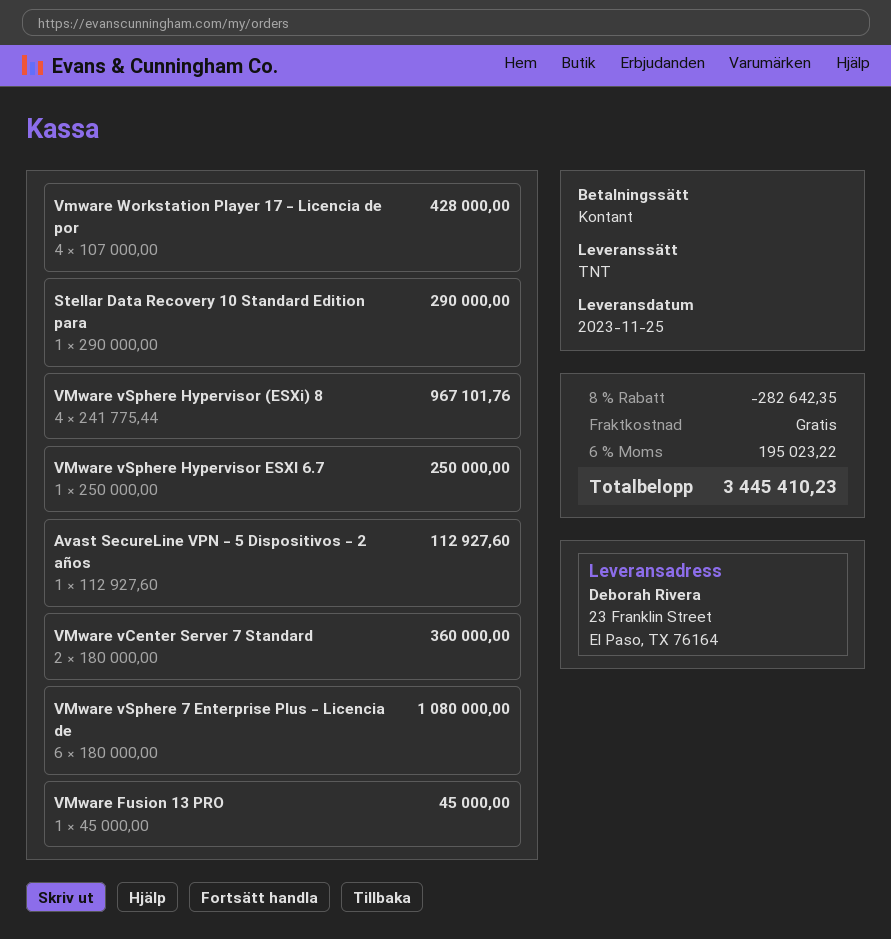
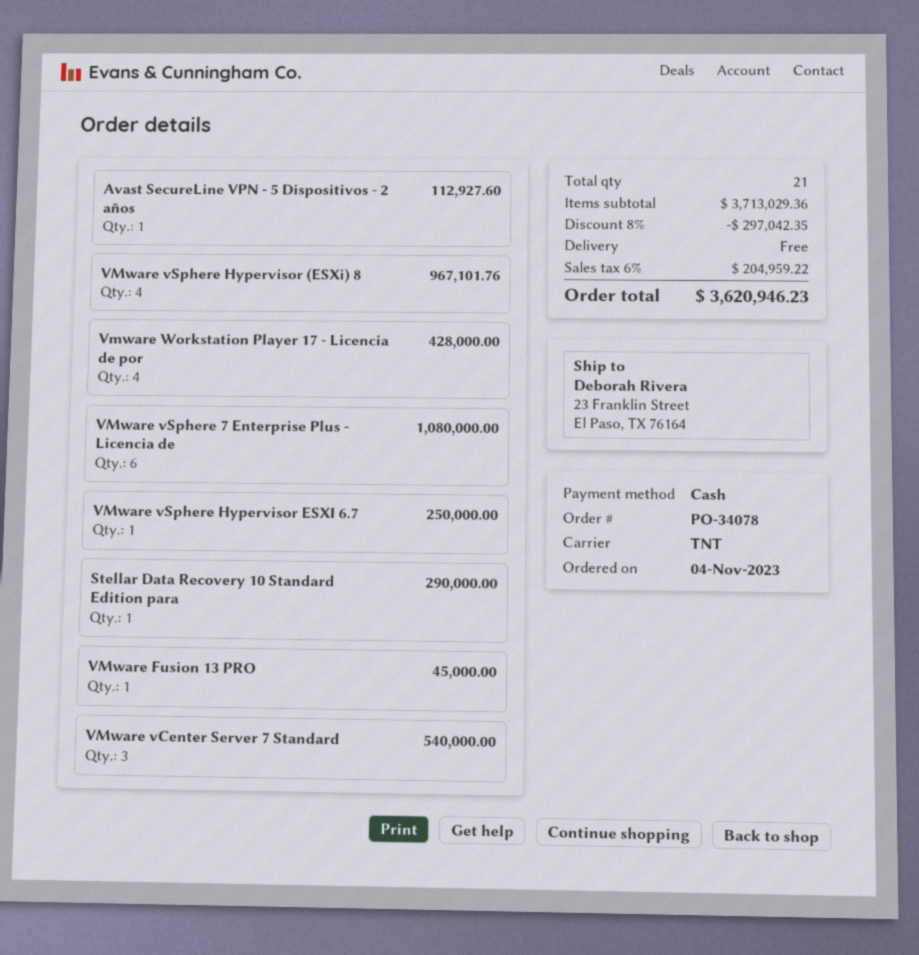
VMware vCenter Server 7 Standard: 2 for 360000.00 -> 3 for 540000.00
discount: 8% = 282642.35 -> 8% = 297042.35
tax: 6% = 195023.22 -> 6% = 204959.22
total: 3445410.23 -> 3620946.23

